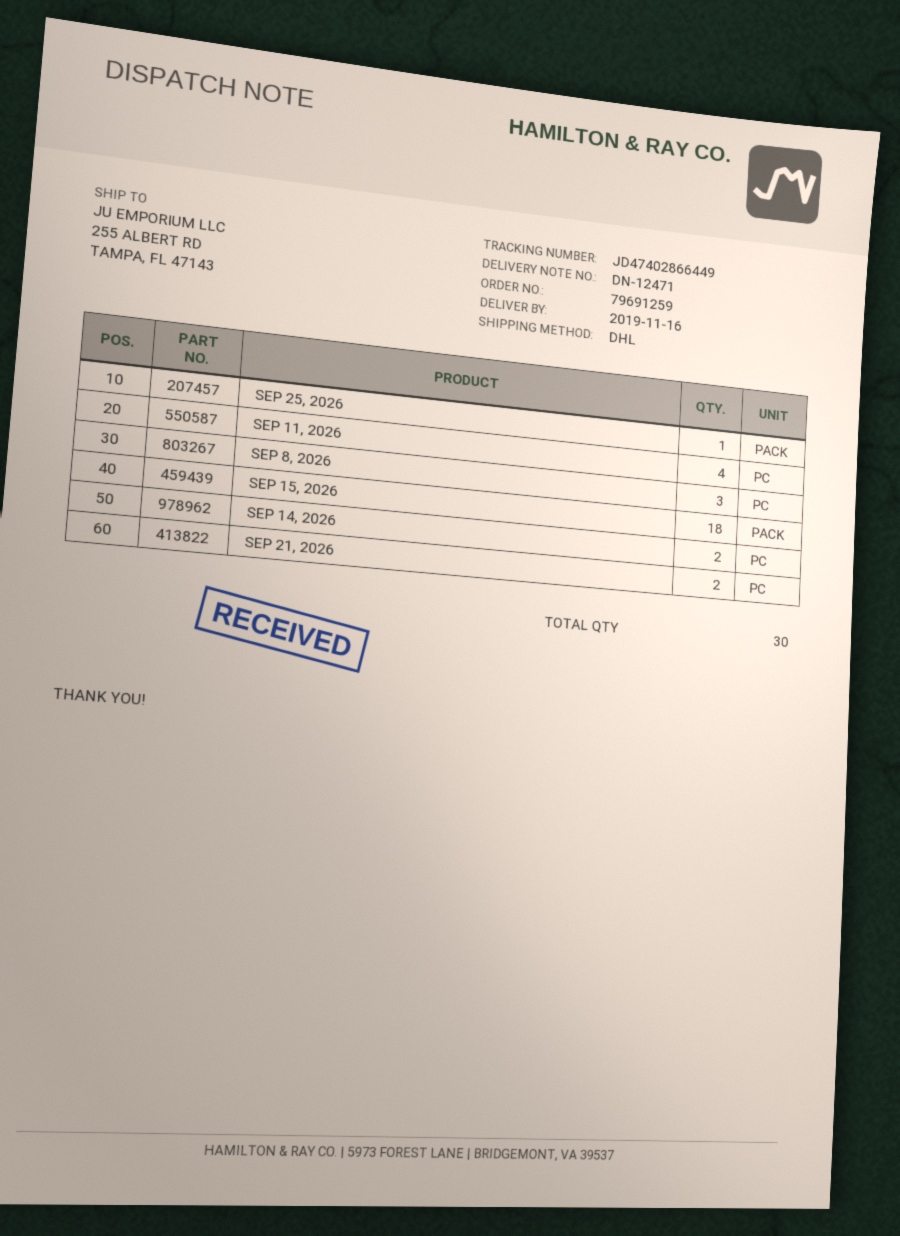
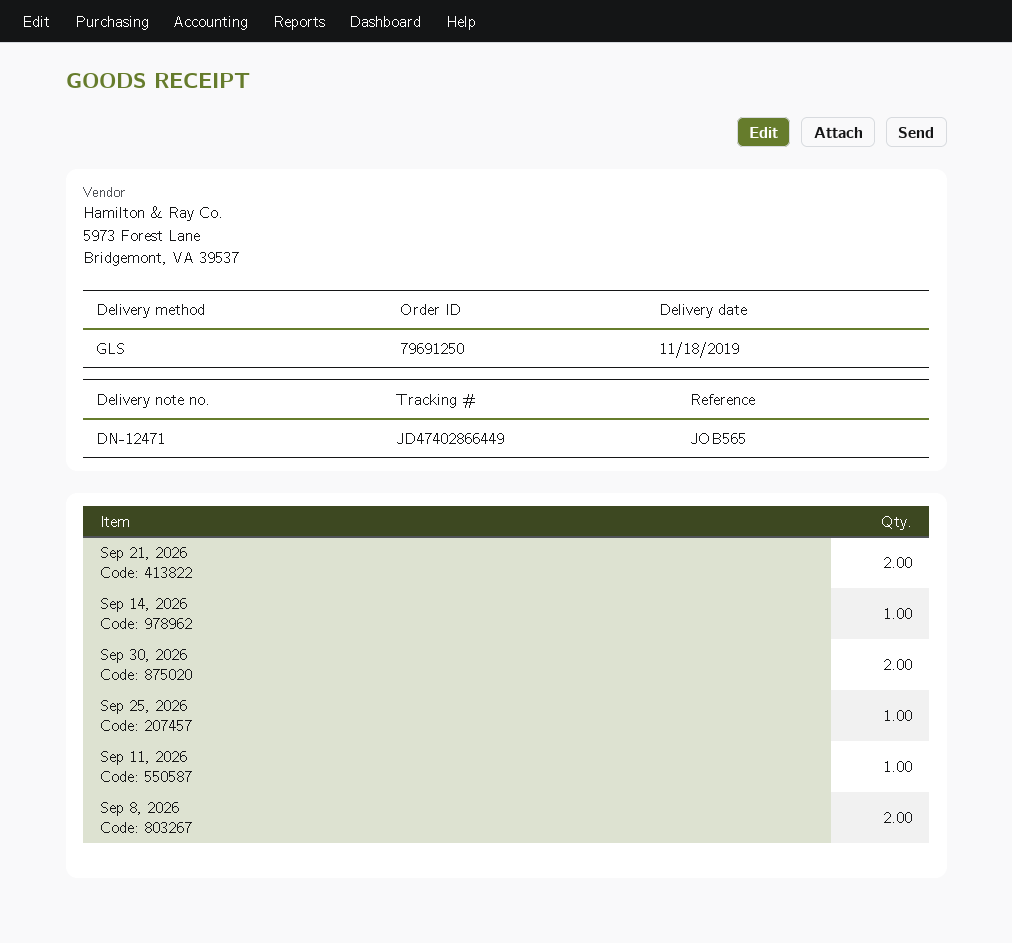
order number: 79691259 -> 79691250
delivery date: 2019-11-16 -> 2019-11-18
shipping method: DHL -> GLS
SEP 11, 2026: 4 -> 1
SEP 8, 2026: 3 -> 2
SEP 15, 2026: 18 -> none
SEP 14, 2026: 2 -> 1
Sep 30, 2026: none -> 2

